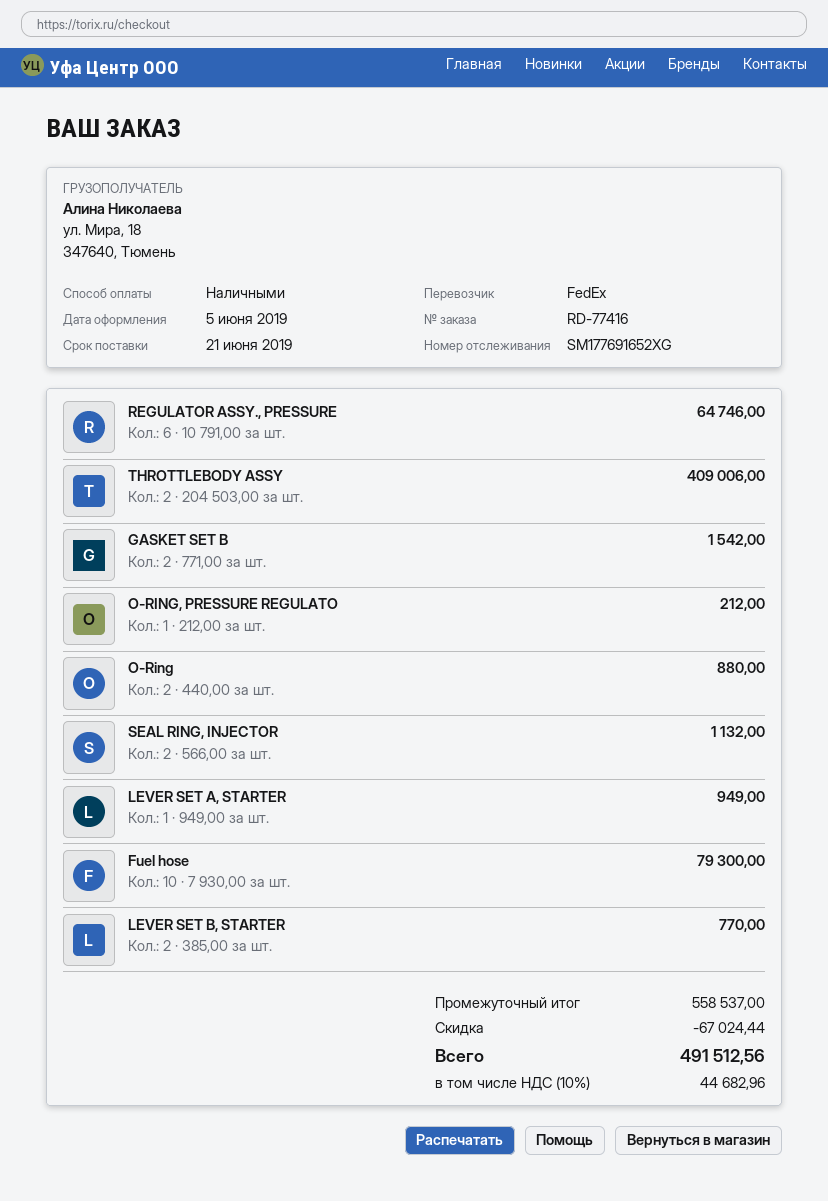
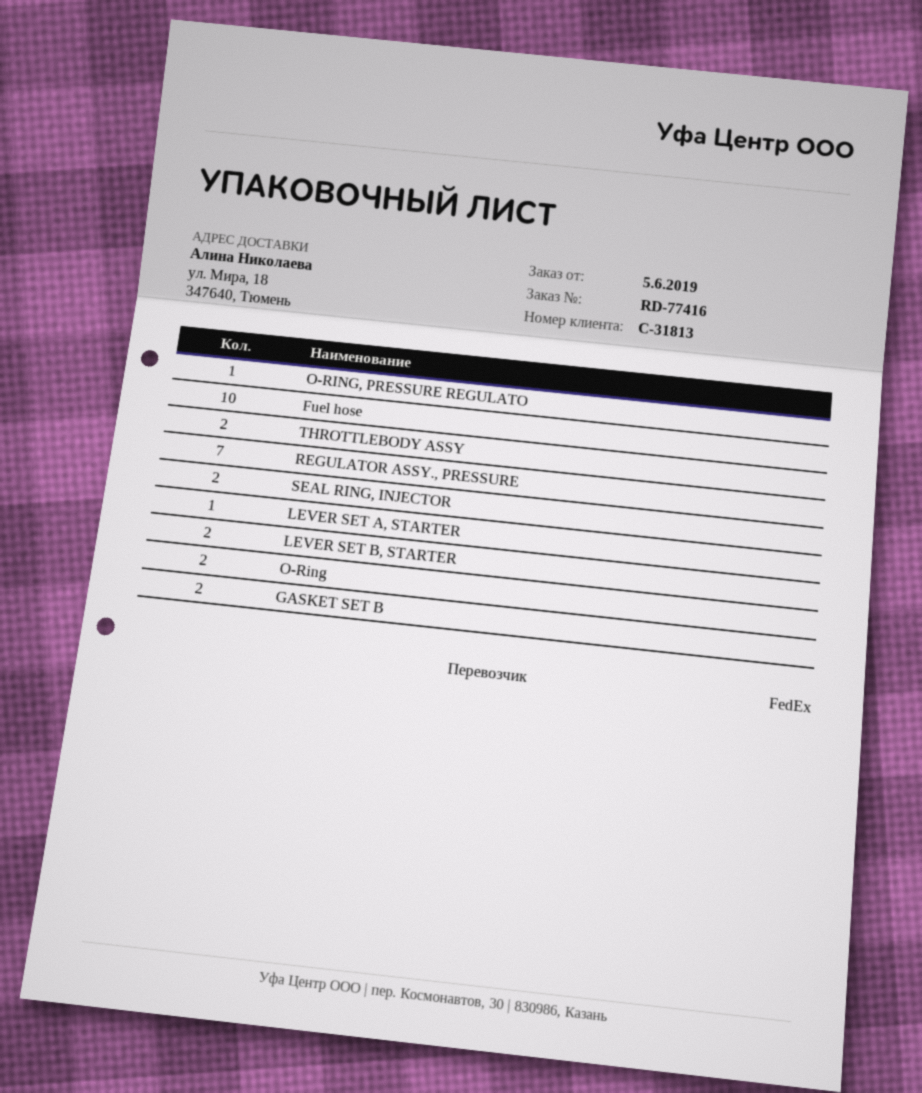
REGULATOR ASSY., PRESSURE: 6 -> 7

